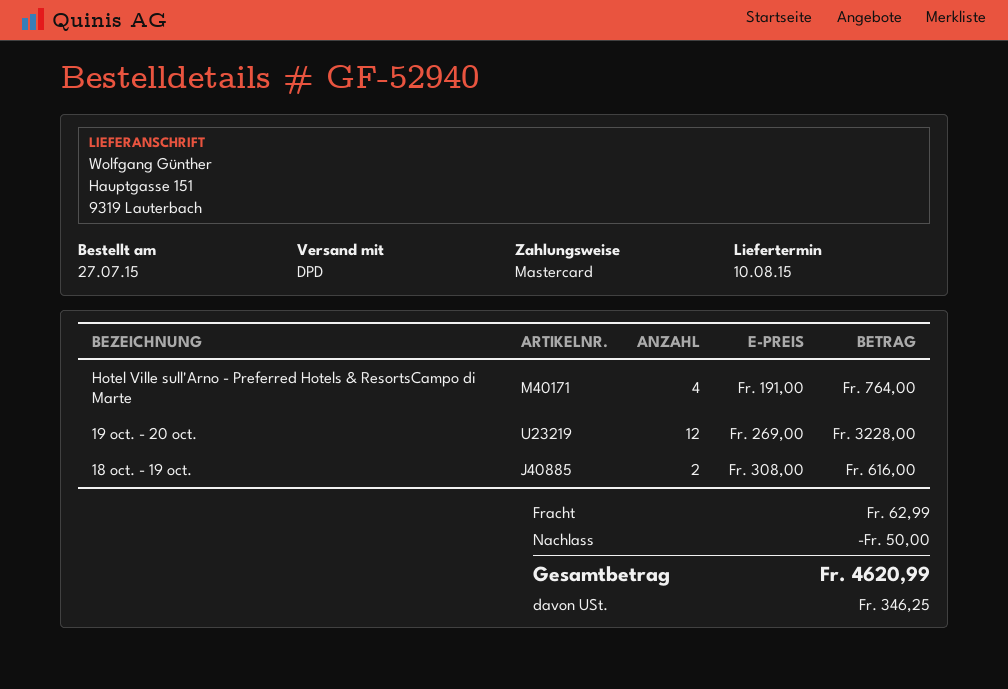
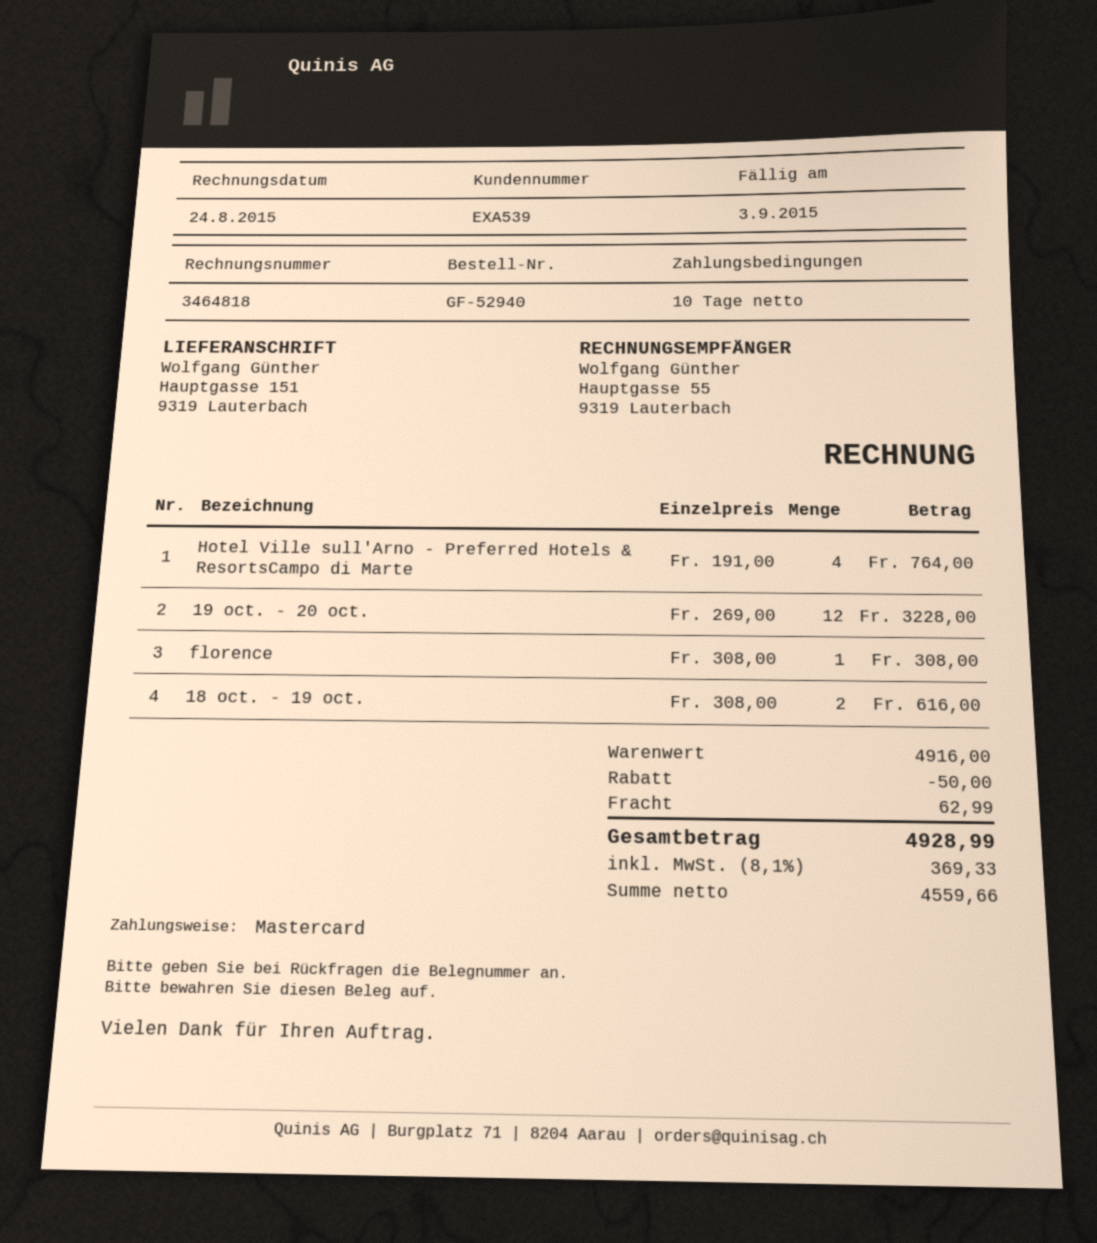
florence: none -> 1 x 308.00 = 308.00
tax: 346.25 -> 369.33
total: 4620.99 -> 4928.99

